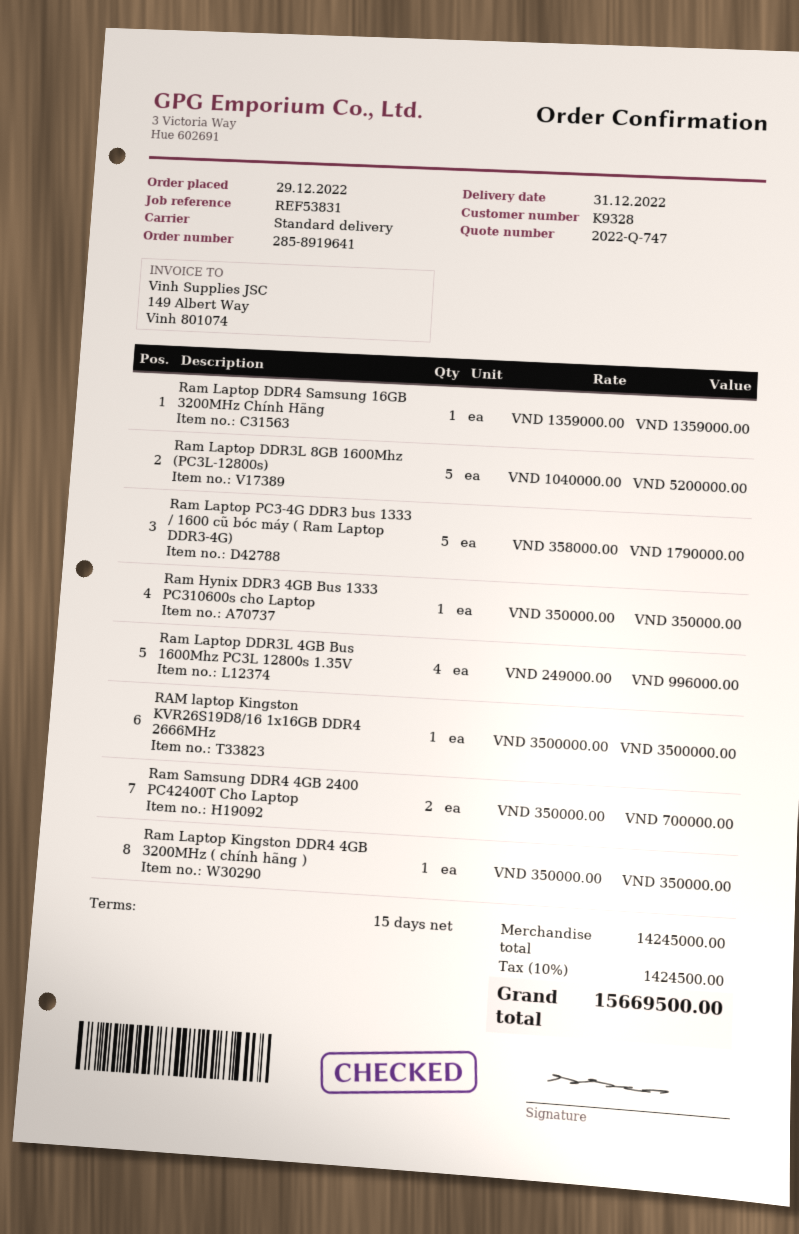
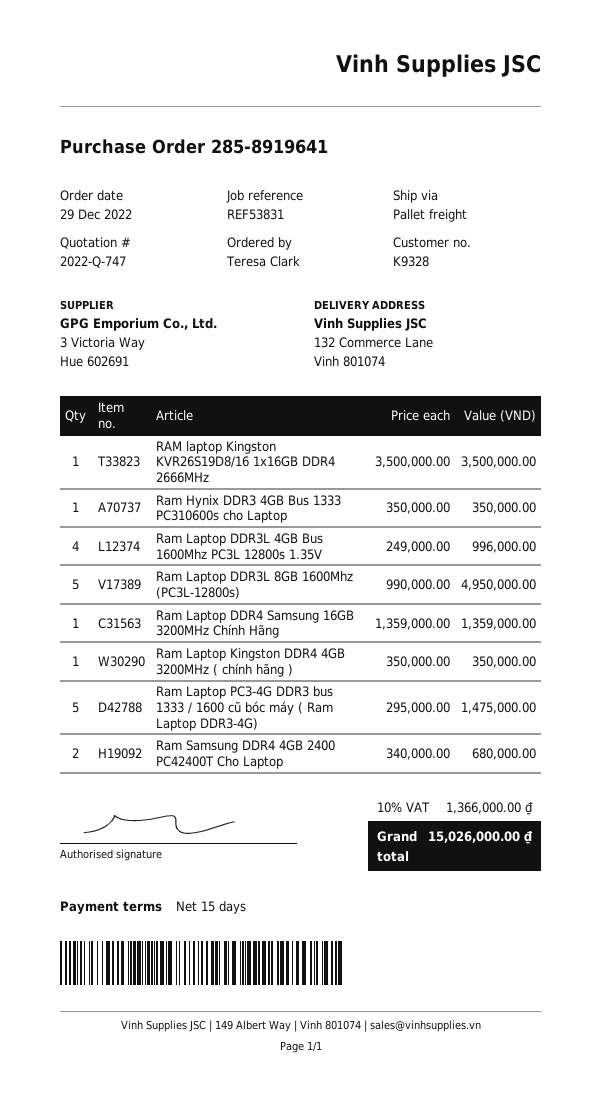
shipping method: standard -> pallet freight
Ram Laptop DDR3L 8GB 1600Mhz (PC3L-12800s): 5 x 1040000.00 = 5200000.00 -> 5 x 990000.00 = 4950000.00
Ram Laptop PC3-4G DDR3 bus 1333 / 1600 cũ bóc máy ( Ram Laptop DDR3-4G): 5 x 358000.00 = 1790000.00 -> 5 x 295000.00 = 1475000.00
Ram Samsung DDR4 4GB 2400 PC42400T Cho Laptop: 2 x 350000.00 = 700000.00 -> 2 x 340000.00 = 680000.00
tax: 10% = 1424500.00 -> 10% = 1366000.00
total: 15669500.00 -> 15026000.00

